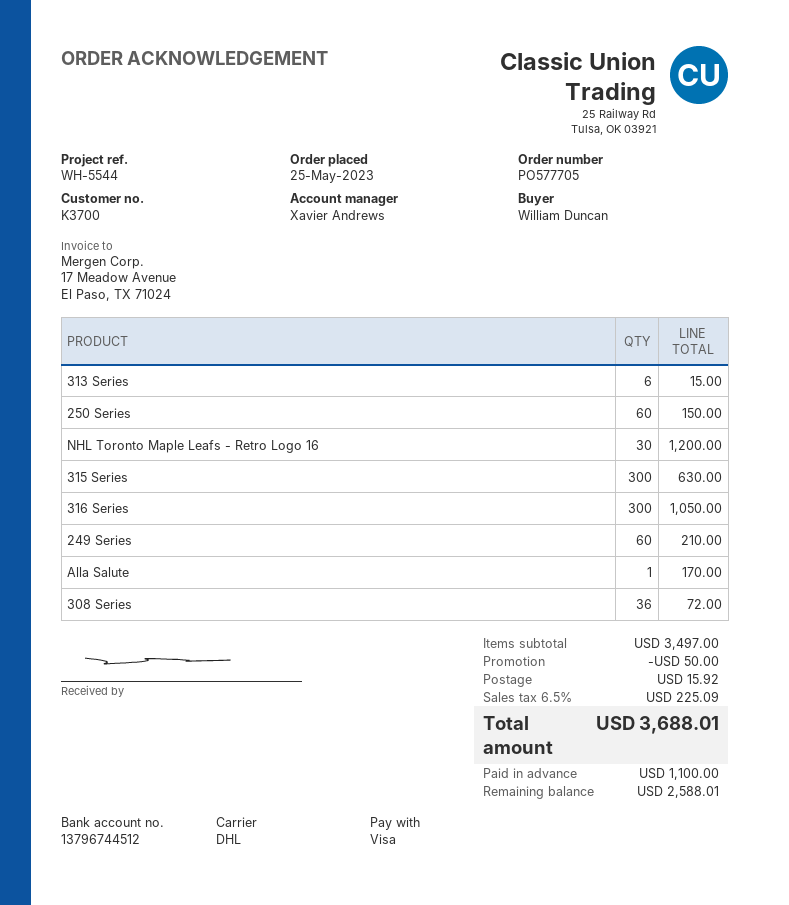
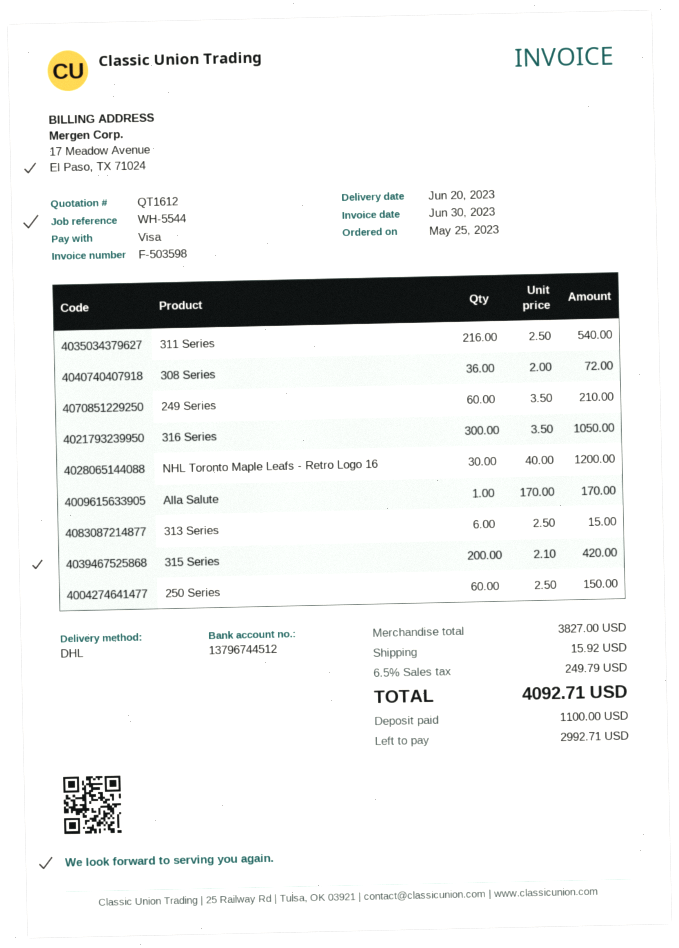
315 Series: 300 for 630.00 -> 200 for 420.00
311 Series: none -> 216 for 540.00
subtotal: 3497.00 -> 3827.00
discount: 50.00 -> none
tax: 6.5% = 225.09 -> 6.5% = 249.79
total: 3688.01 -> 4092.71
balance: 2588.01 -> 2992.71

